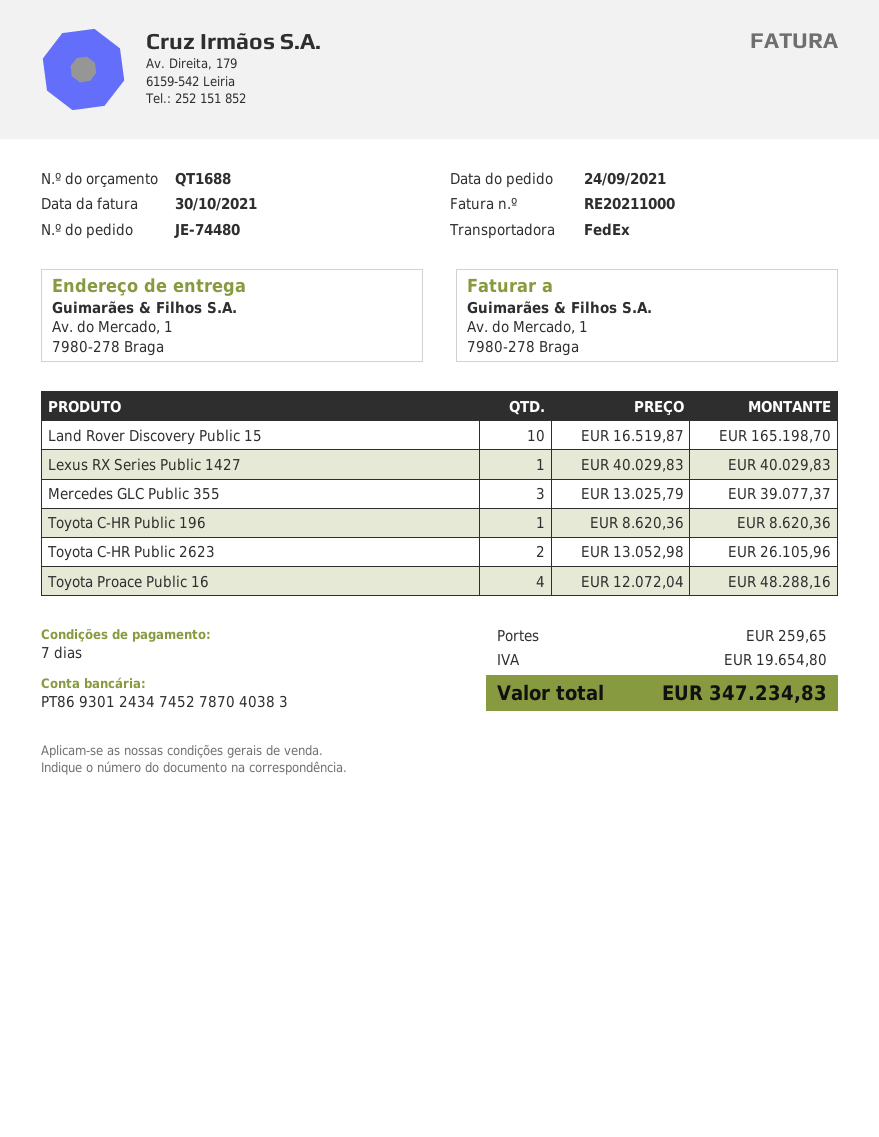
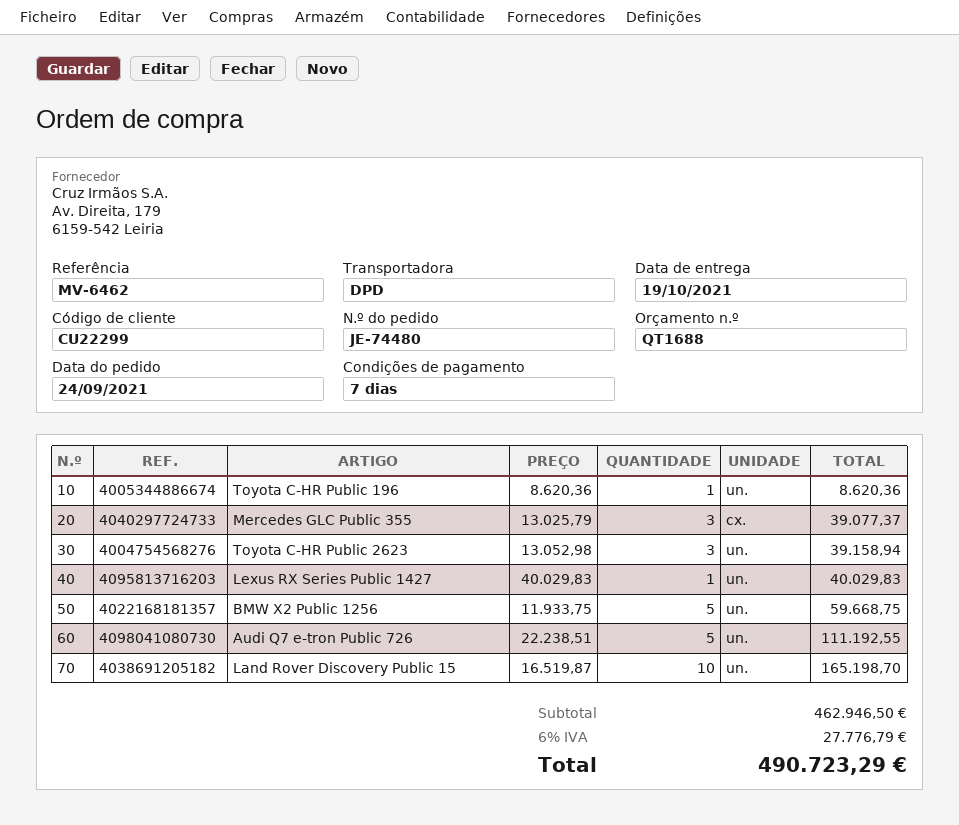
shipping method: FedEx -> DPD
Toyota C-HR Public 2623: 2 x 13052.98 = 26105.96 -> 3 x 13052.98 = 39158.94
Toyota Proace Public 16: 4 x 12072.04 = 48288.16 -> none
BMW X2 Public 1256: none -> 5 x 11933.75 = 59668.75
Audi Q7 e-tron Public 726: none -> 5 x 22238.51 = 111192.55
shipping: 259.65 -> none
tax: 19654.80 -> 27776.79
total: 347234.83 -> 490723.29

